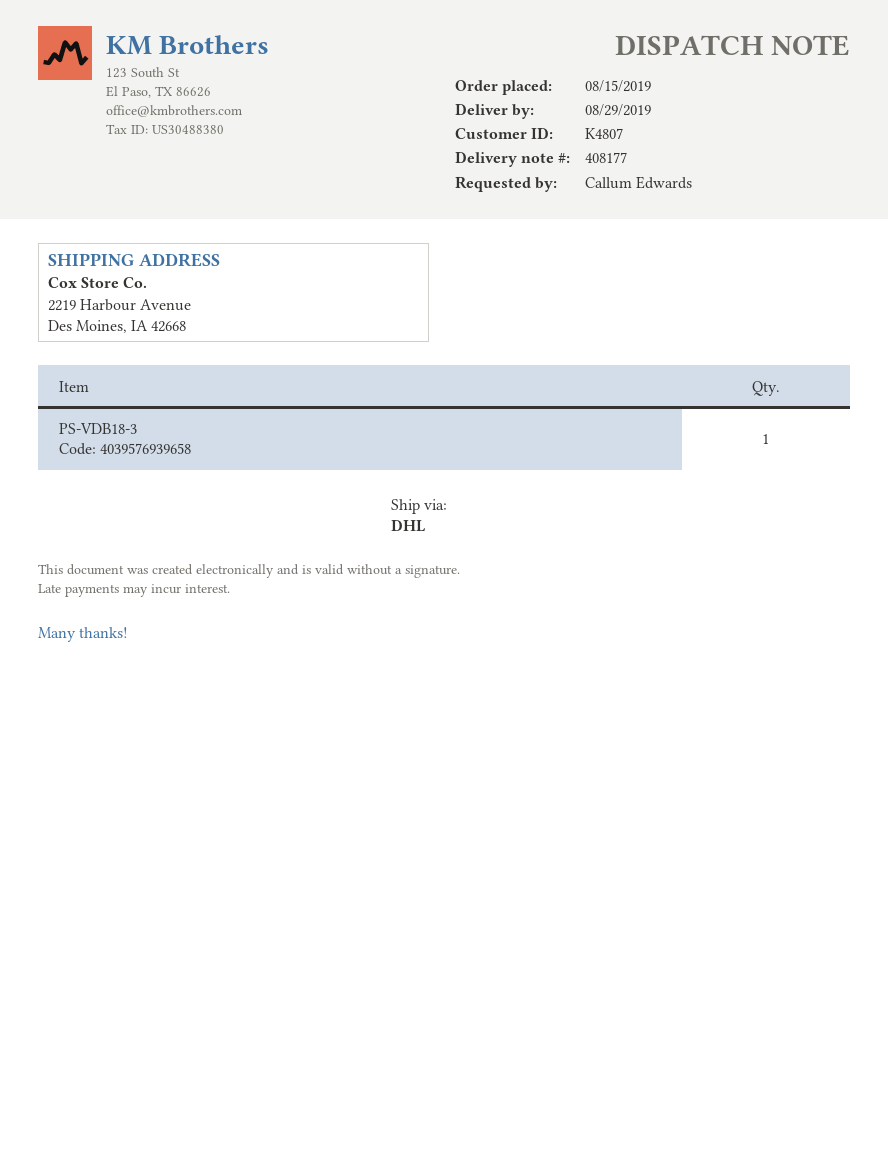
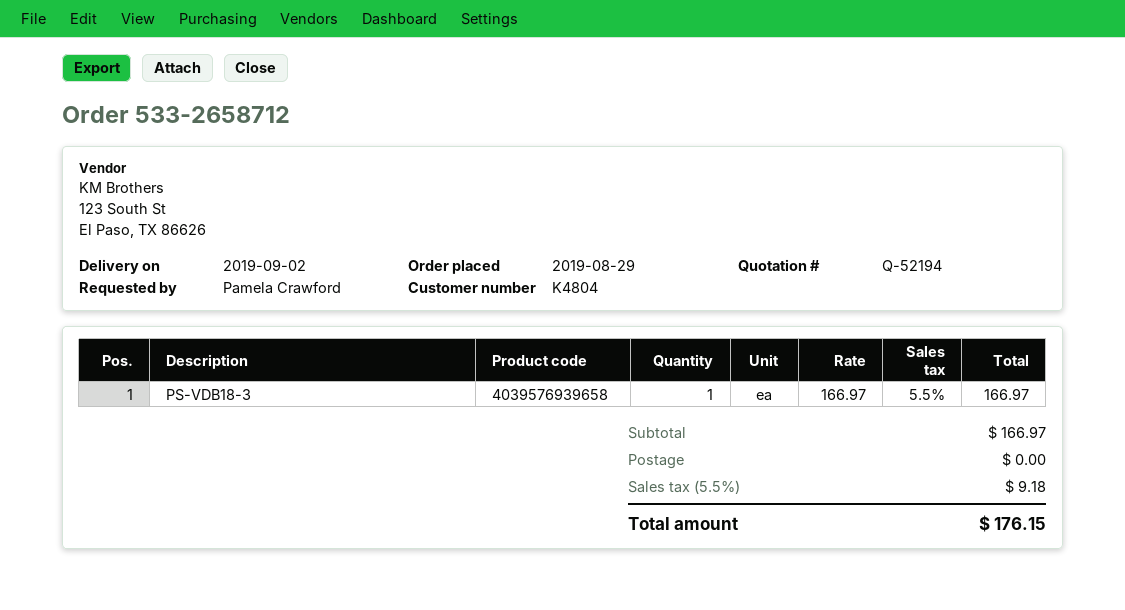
order date: 2019-08-15 -> 2019-08-29
delivery date: 2019-08-29 -> 2019-09-02
customer number: K4807 -> K4804
ordered by: Callum Edwards -> Pamela Crawford

